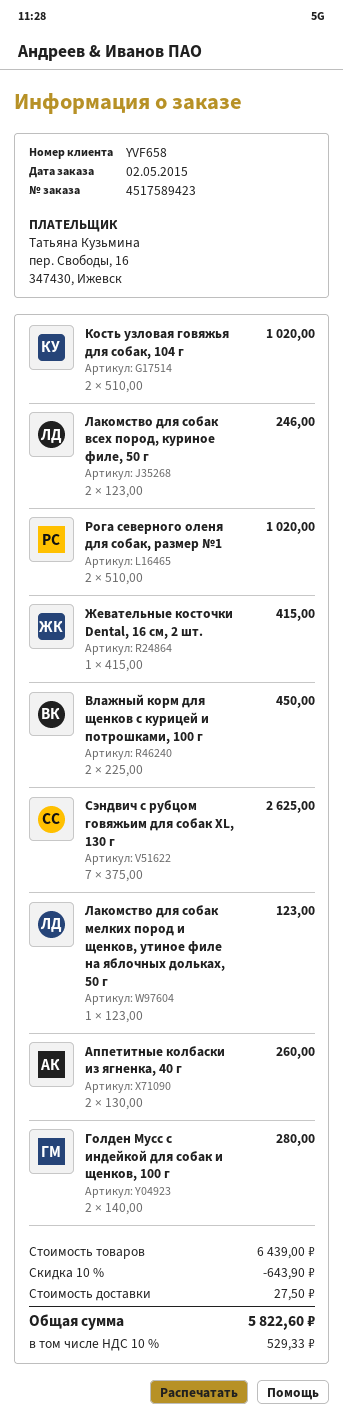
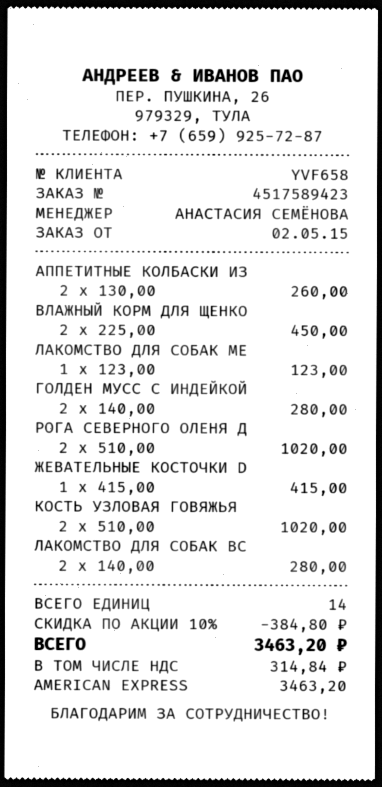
Лакомство для собак всех пород, куриное филе, 50 г: 2 x 123.00 = 246.00 -> 2 x 140.00 = 280.00
Сэндвич с рубцом говяжьим для собак XL, 130 г: 7 x 375.00 = 2625.00 -> none
discount: 10% = 643.90 -> 10% = 384.80
shipping: 27.50 -> none
tax: 529.33 -> 314.84
total: 5822.60 -> 3463.20

